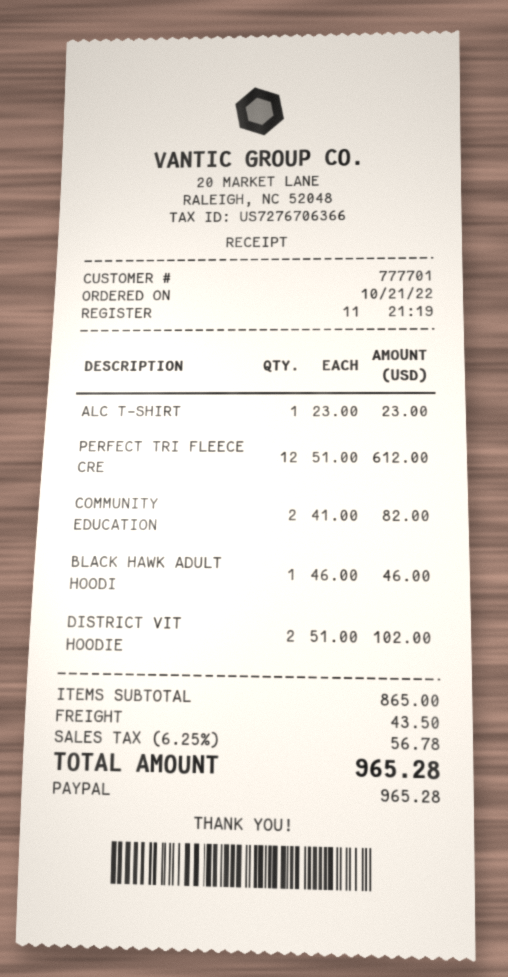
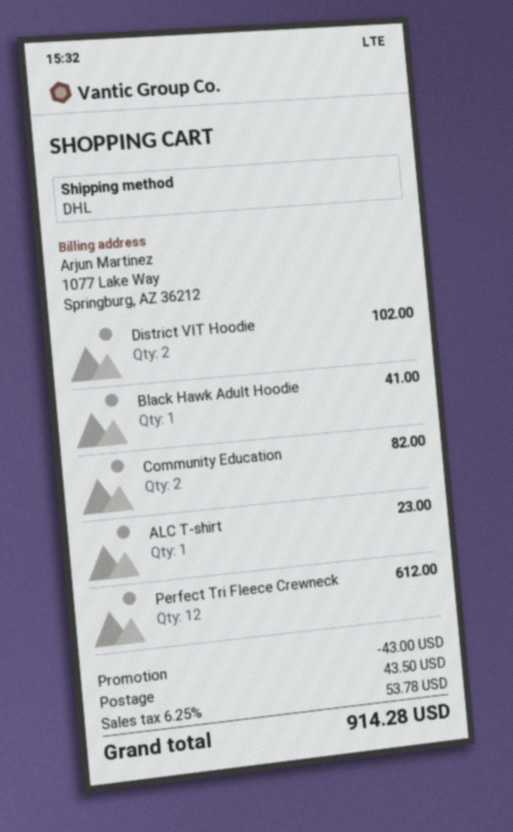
BLACK HAWK ADULT HOODI: 1 for 46.00 -> 1 for 41.00
discount: none -> 43.00
tax: 6.25% = 56.78 -> 6.25% = 53.78
total: 965.28 -> 914.28

